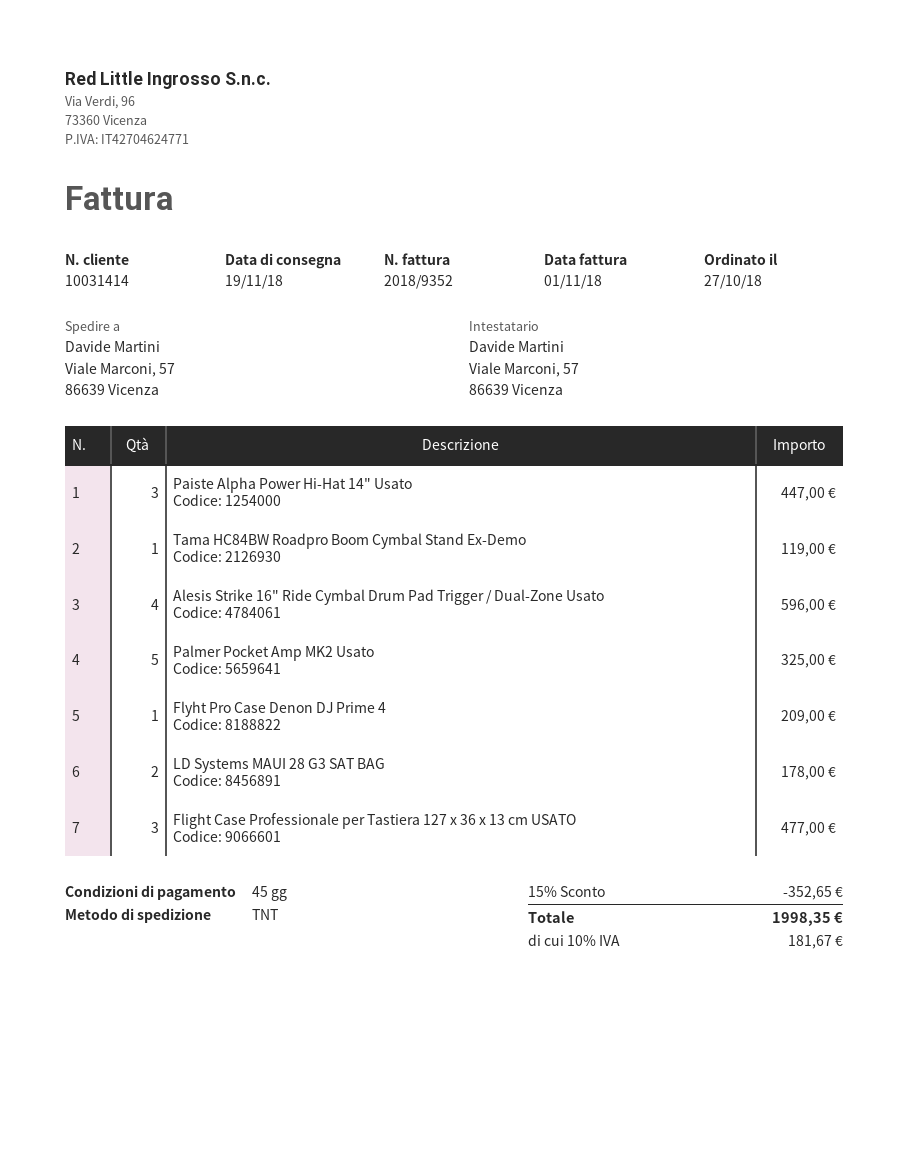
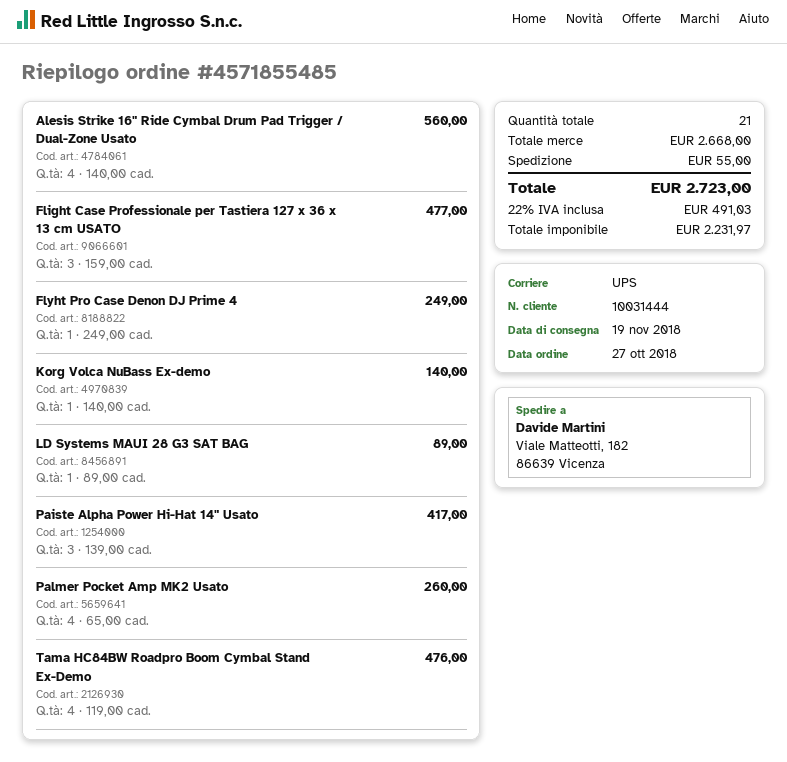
customer number: 10031414 -> 10031444
shipping method: TNT -> UPS
ship to: Viale Marconi, 57, 86639 Vicenza -> Viale Matteotti, 182, 86639 Vicenza
Paiste Alpha Power Hi-Hat 14" Usato: 3 for 447.00 -> 3 for 417.00
Tama HC84BW Roadpro Boom Cymbal Stand Ex-Demo: 1 for 119.00 -> 4 for 476.00
Alesis Strike 16" Ride Cymbal Drum Pad Trigger / Dual-Zone Usato: 4 for 596.00 -> 4 for 560.00
Palmer Pocket Amp MK2 Usato: 5 for 325.00 -> 4 for 260.00
Flyht Pro Case Denon DJ Prime 4: 1 for 209.00 -> 1 for 249.00
LD Systems MAUI 28 G3 SAT BAG: 2 for 178.00 -> 1 for 89.00
Korg Volca NuBass Ex-demo: none -> 1 for 140.00
discount: 15% = 352.65 -> none
shipping: none -> 55.00
tax: 10% = 181.67 -> 22% = 491.03
total: 1998.35 -> 2723.00

